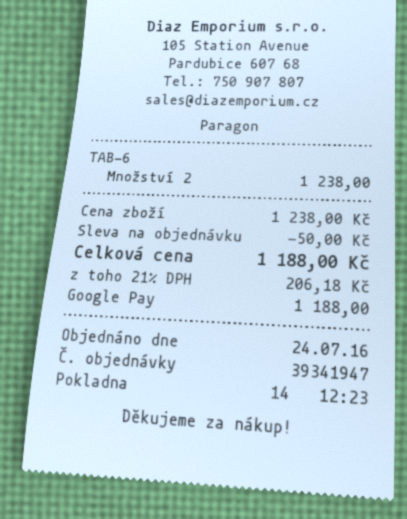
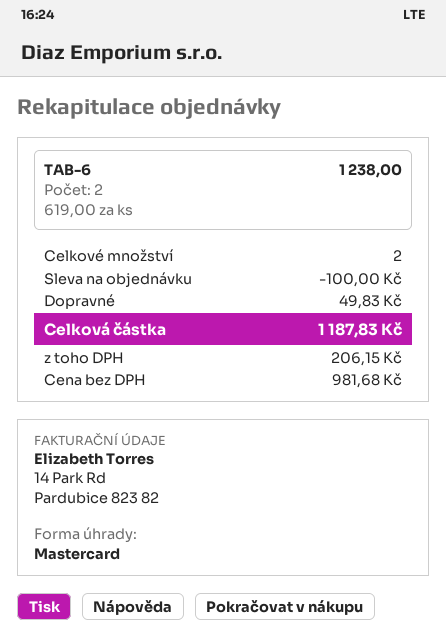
payment method: Google Pay -> Mastercard
discount: 50.00 -> 100.00
shipping: none -> 49.83
tax: 206.18 -> 206.15
total: 1188.00 -> 1187.83

